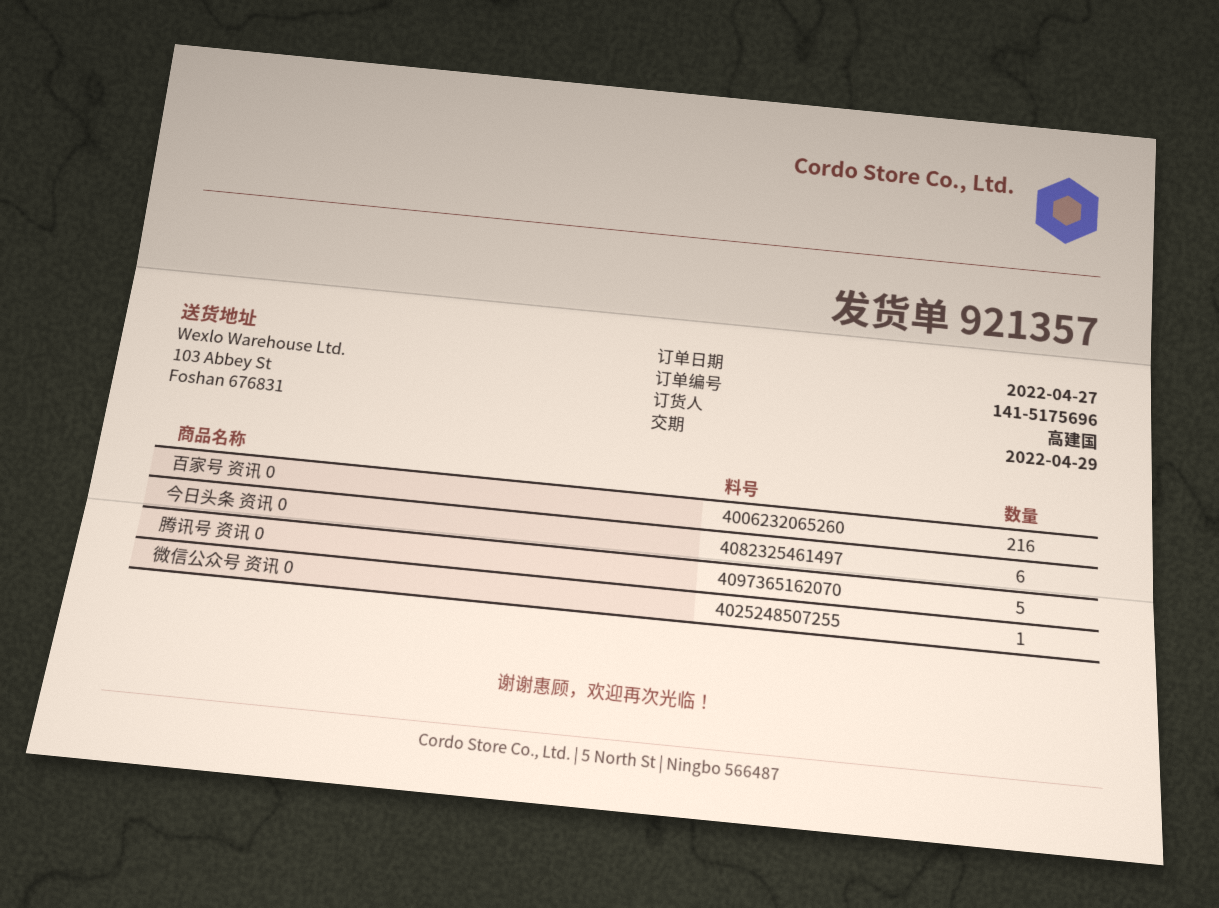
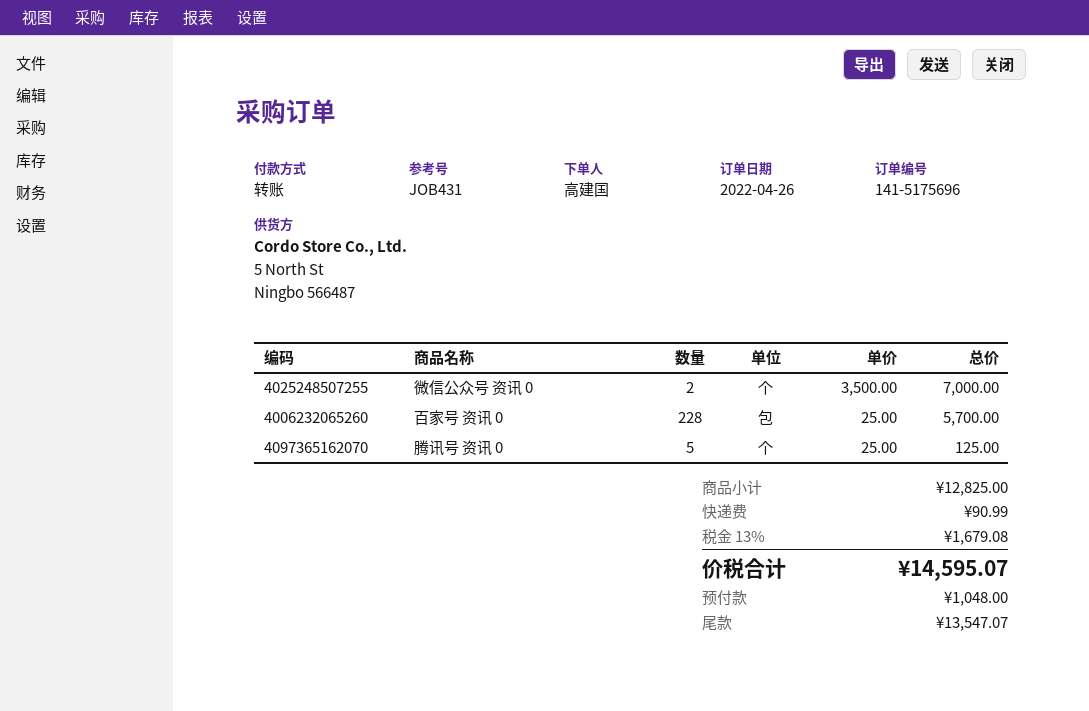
order date: 2022-04-27 -> 2022-04-26
百家号 资讯 0: 216 -> 228
今日头条 资讯 0: 6 -> none
微信公众号 资讯 0: 1 -> 2

